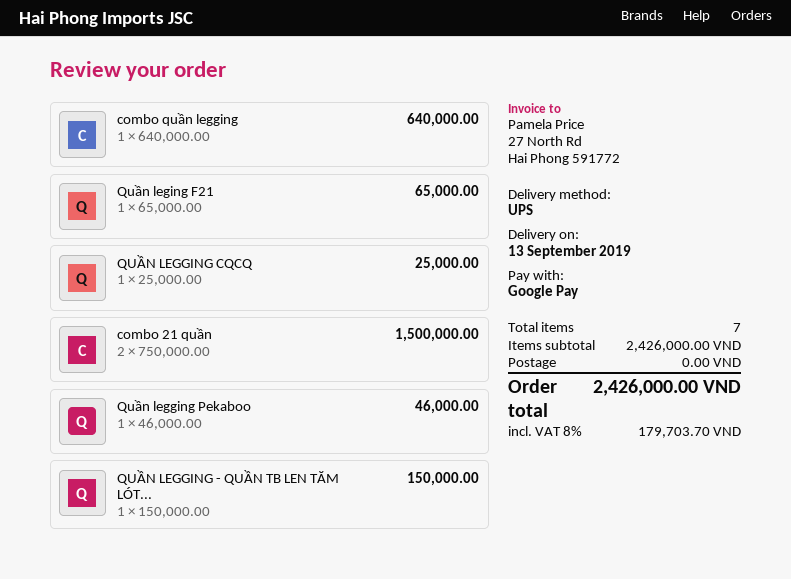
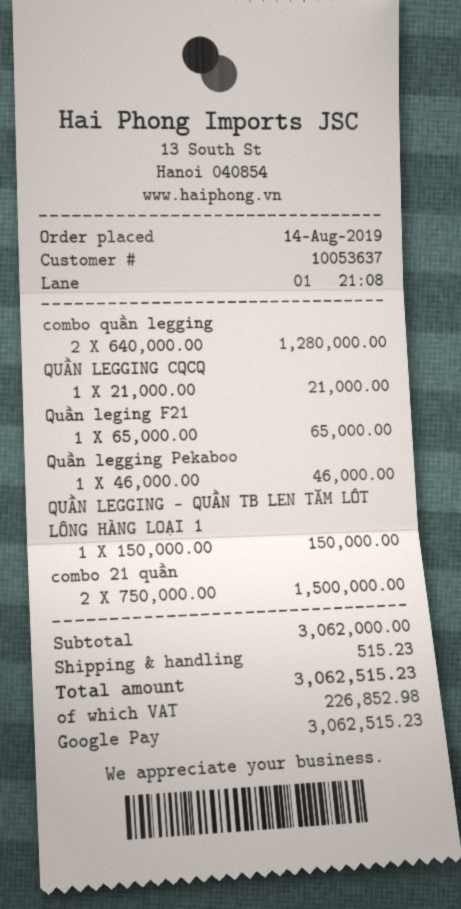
combo quần legging: 1 x 640000.00 = 640000.00 -> 2 x 640000.00 = 1280000.00
QUẦN LEGGING CQCQ: 1 x 25000.00 = 25000.00 -> 1 x 21000.00 = 21000.00
subtotal: 2426000.00 -> 3062000.00
shipping: 0.00 -> 515.23
tax: 179703.70 -> 226852.98
total: 2426000.00 -> 3062515.23

